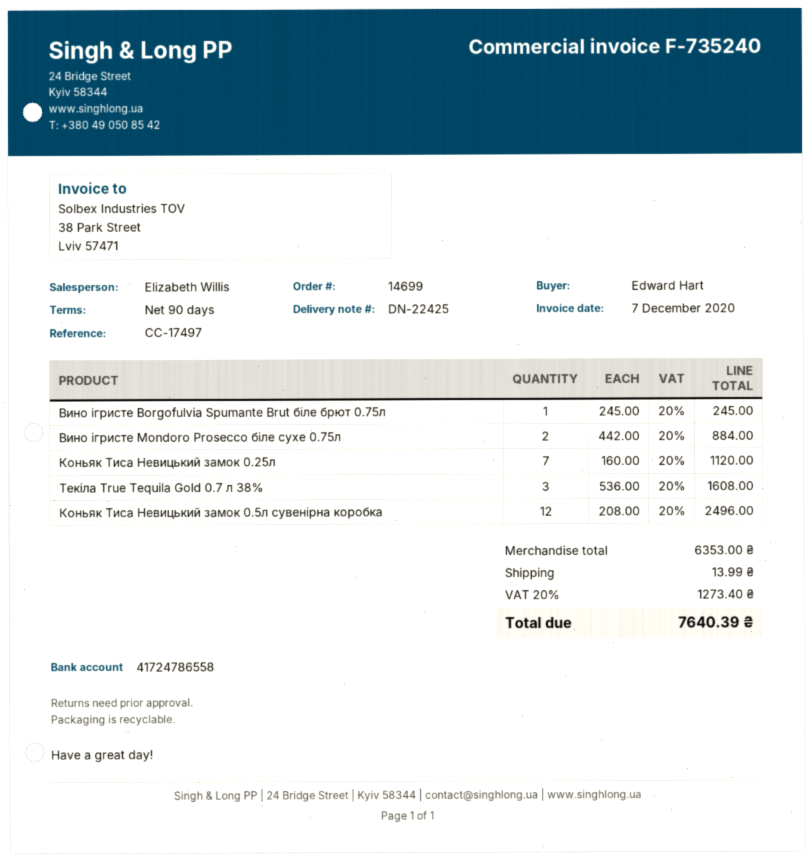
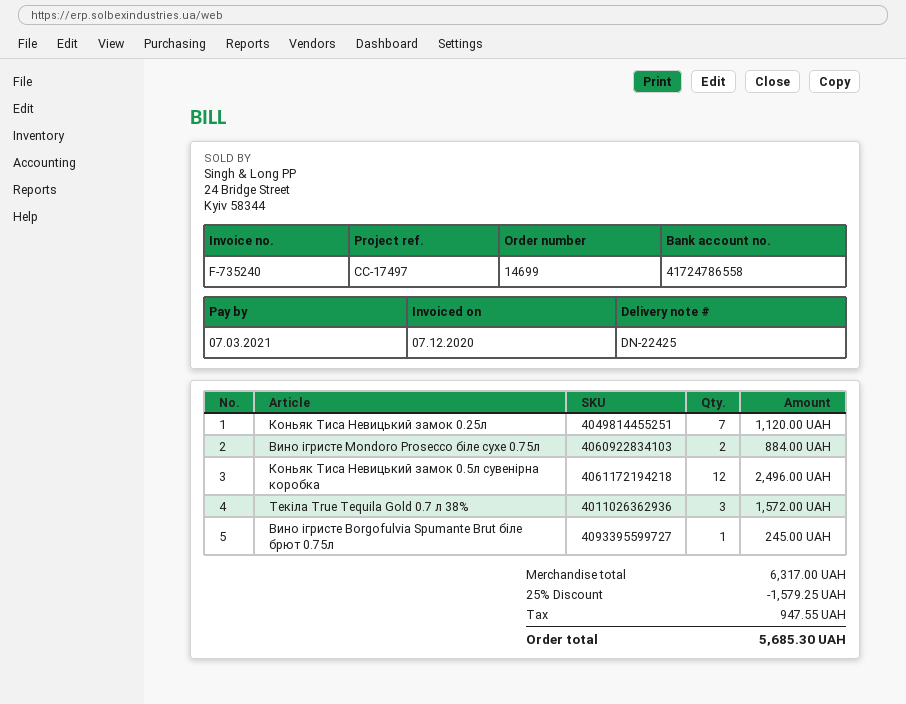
Текіла True Tequila Gold 0.7 л 38%: 3 for 1608.00 -> 3 for 1572.00
subtotal: 6353.00 -> 6317.00
discount: none -> 25% = 1579.25
shipping: 13.99 -> none
tax: 1273.40 -> 947.55
total: 7640.39 -> 5685.30

